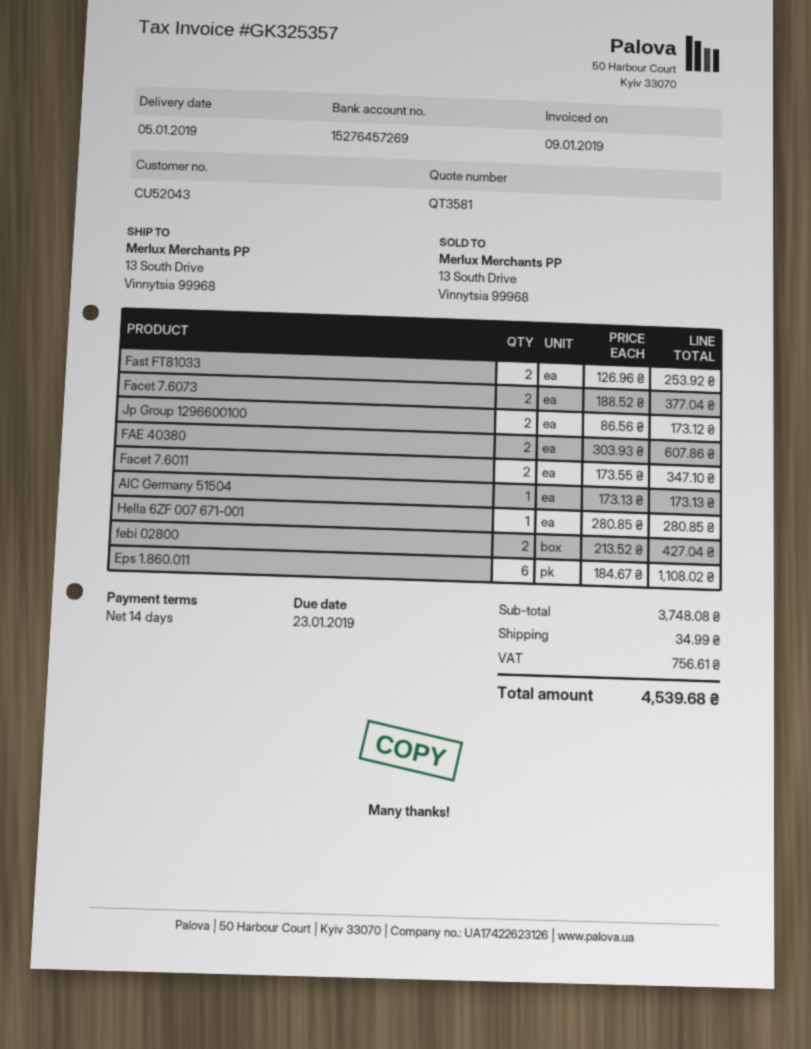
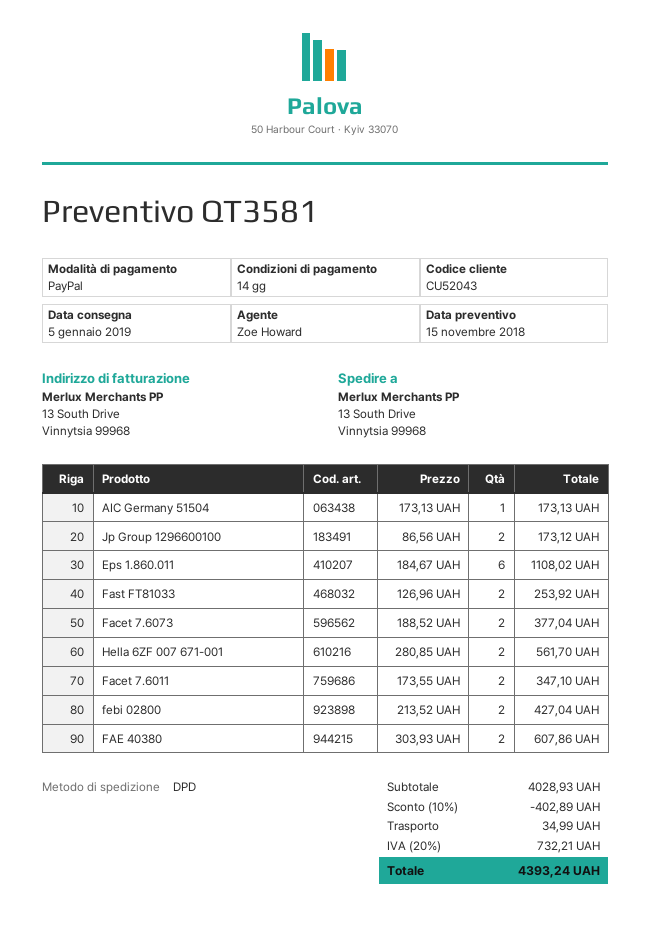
Hella 6ZF 007 671-001: 1 x 280.85 = 280.85 -> 2 x 280.85 = 561.70
subtotal: 3748.08 -> 4028.93
discount: none -> 10% = 402.89
tax: 756.61 -> 732.21
total: 4539.68 -> 4393.24

